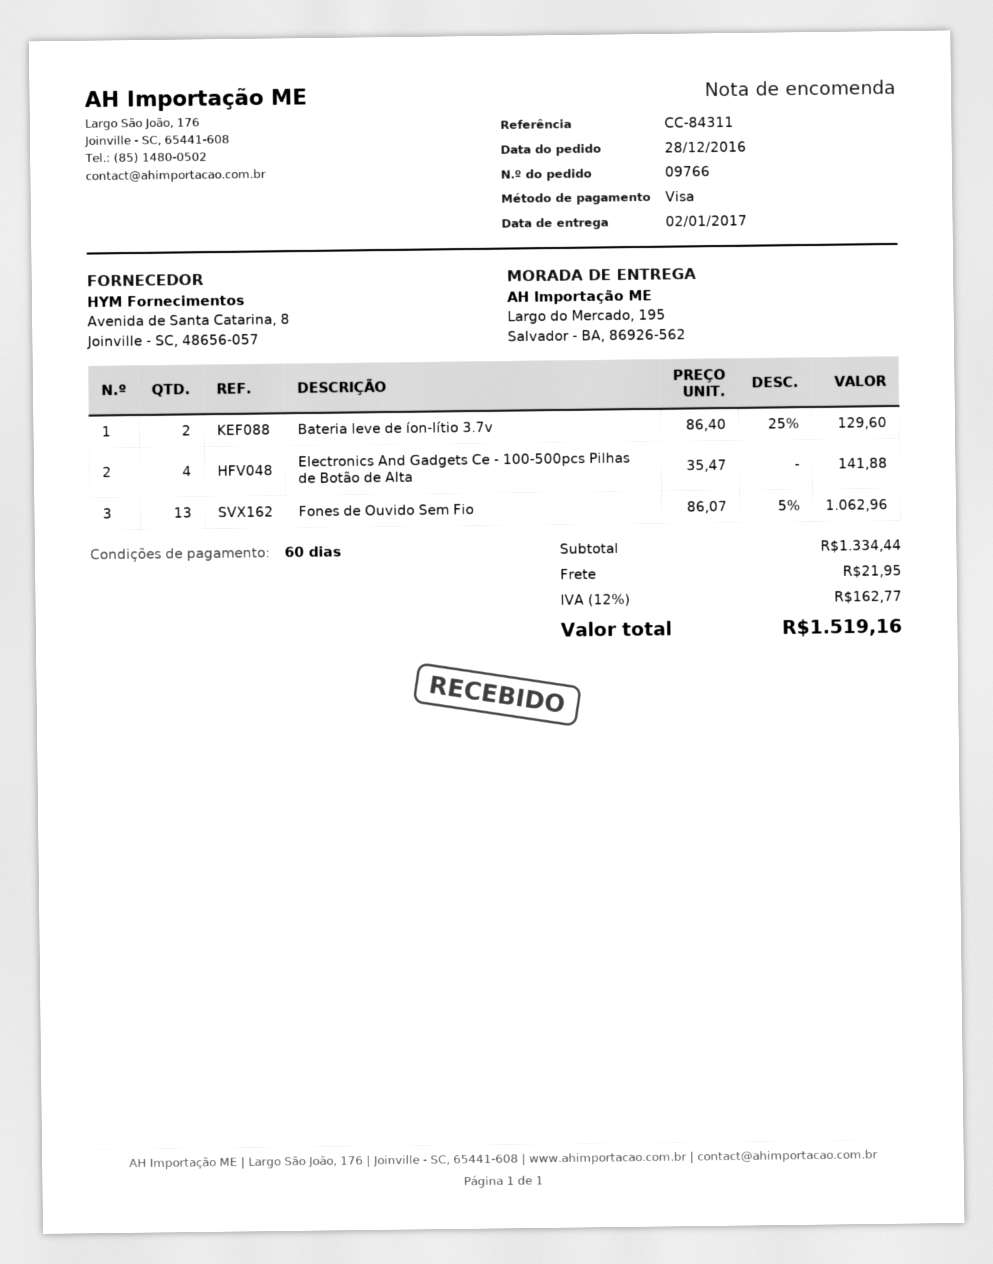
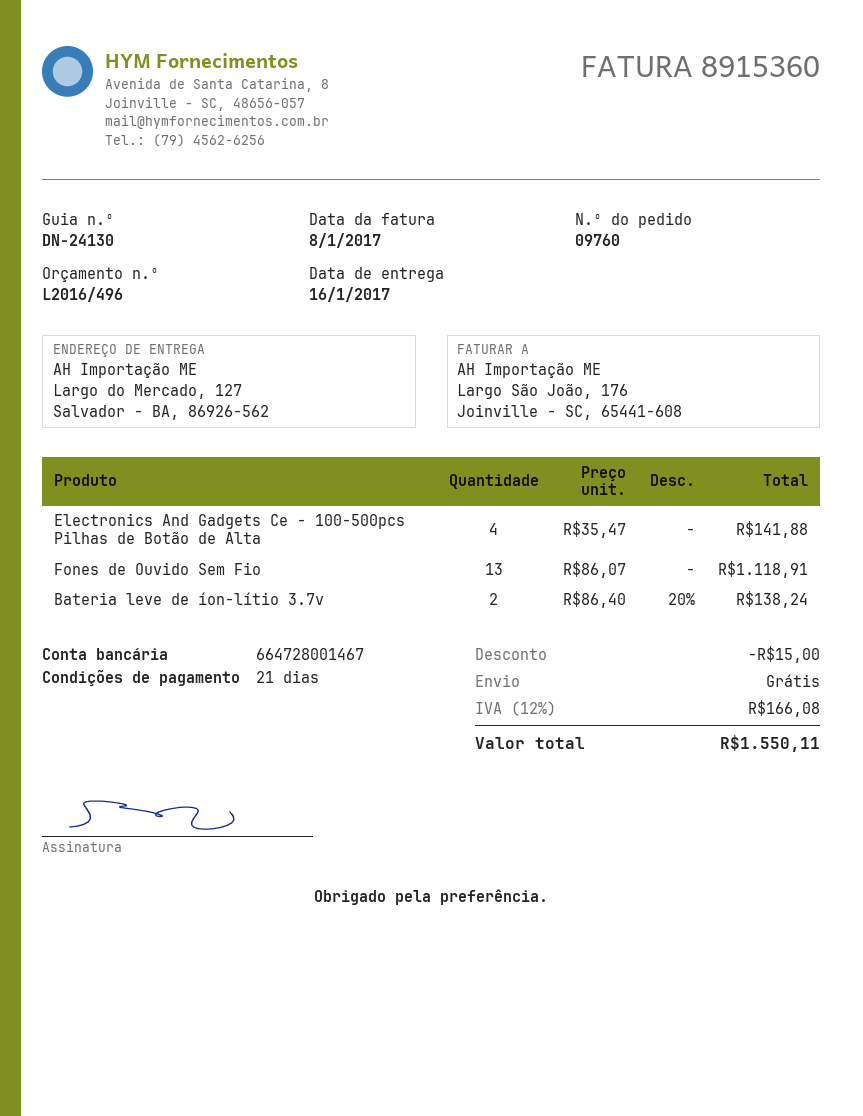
order number: 09766 -> 09760
delivery date: 2017-01-02 -> 2017-01-16
payment terms: 60 days -> 21 days
ship to: Largo do Mercado, 195, Salvador - BA, 86926-562 -> Largo do Mercado, 127, Salvador - BA, 86926-562
Bateria leve de íon-lítio 3.7v: 2 x 86.40 - 25% = 129.60 -> 2 x 86.40 - 20% = 138.24
Fones de Ouvido Sem Fio: 13 x 86.07 - 5% = 1062.96 -> 13 x 86.07 = 1118.91
discount: none -> 15.00
shipping: 21.95 -> 0.00
tax: 12% = 162.77 -> 12% = 166.08
total: 1519.16 -> 1550.11

